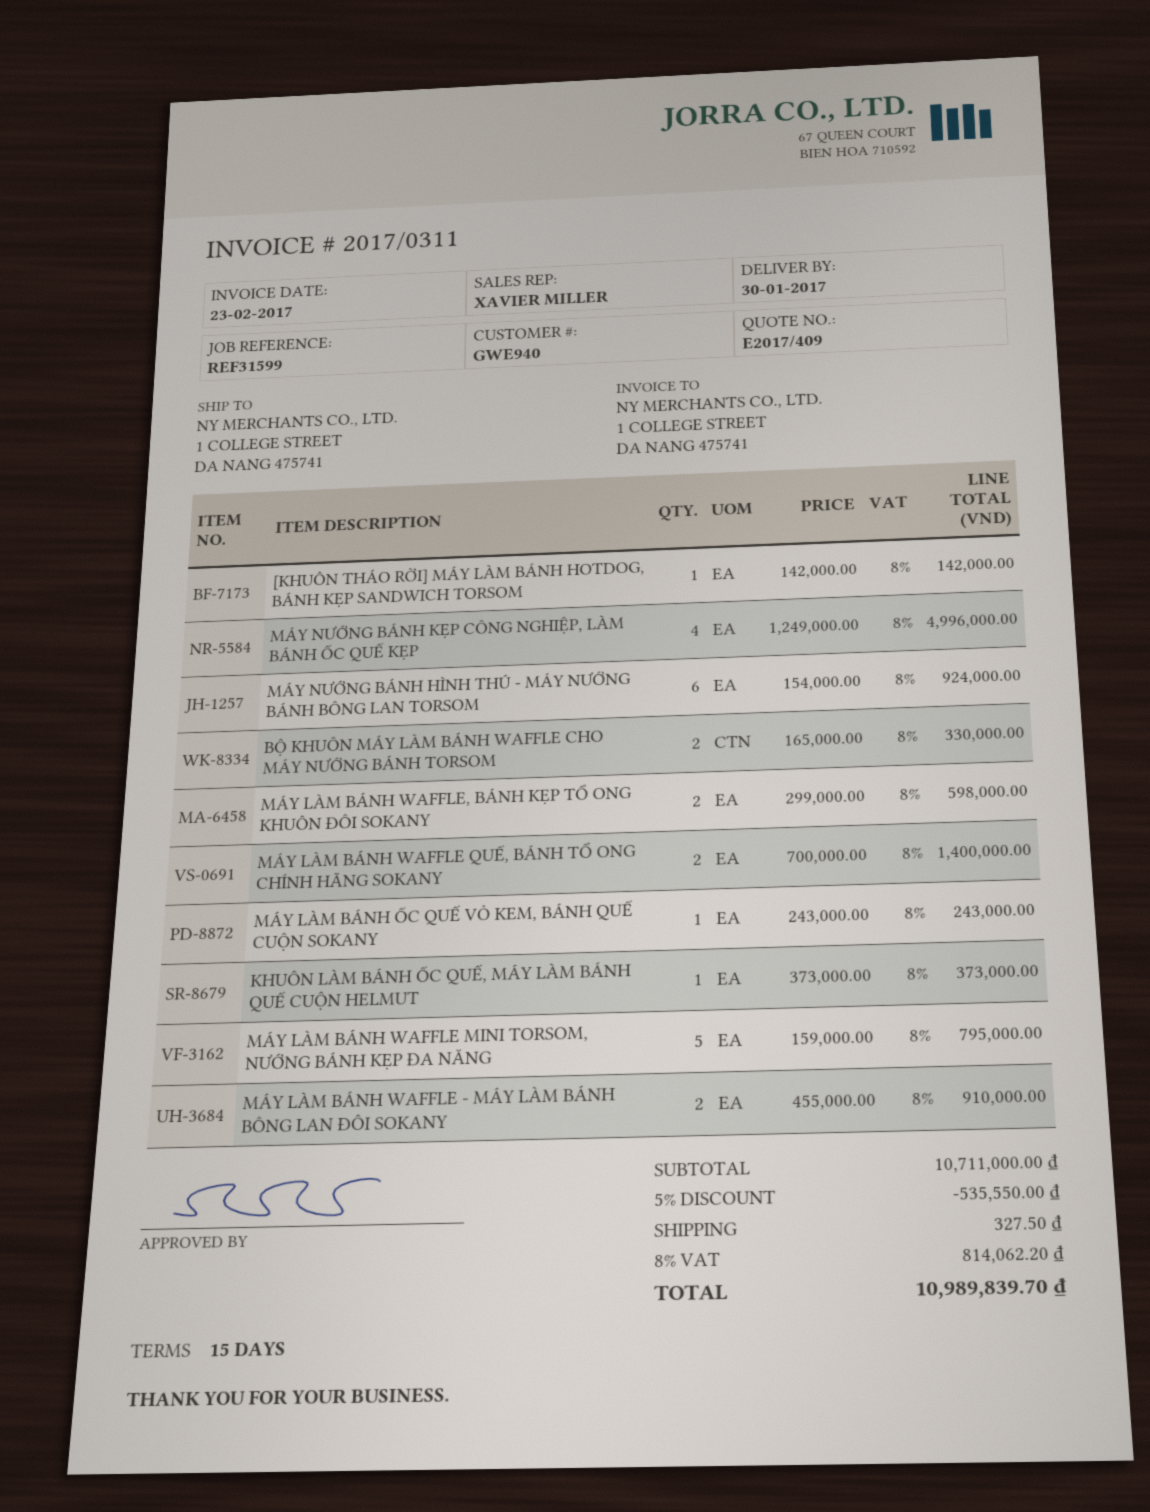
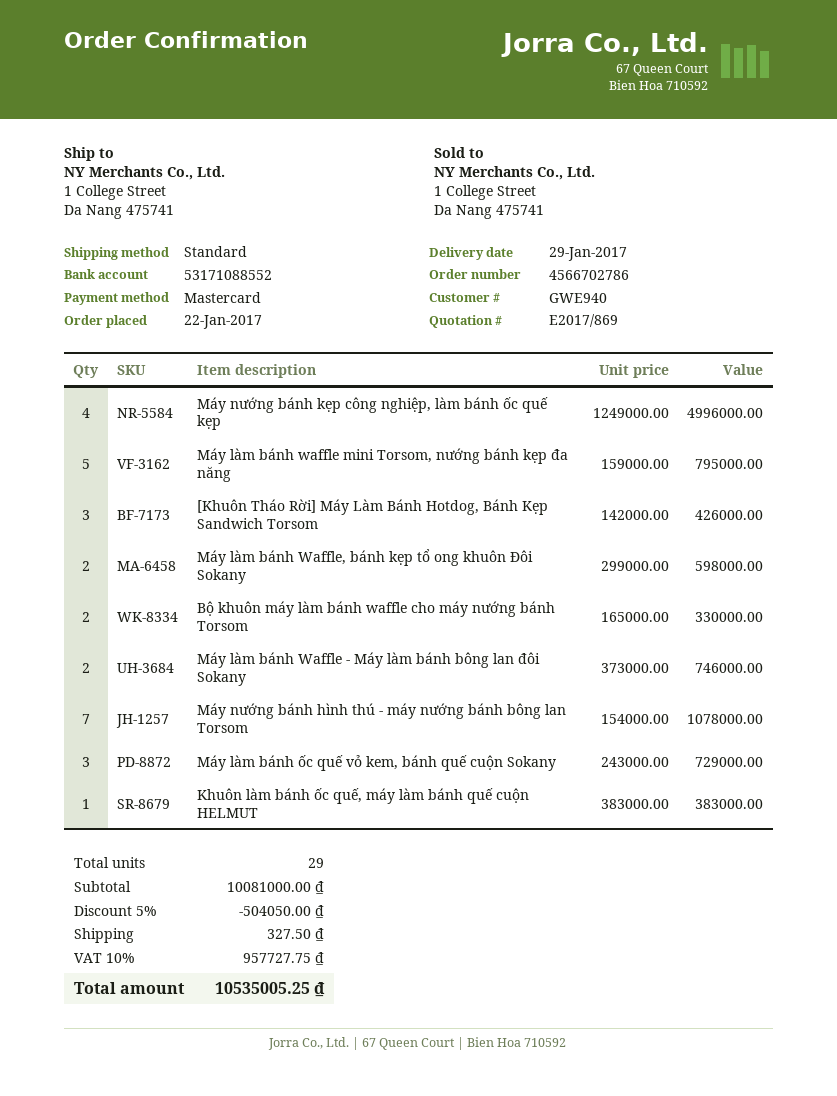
quote number: E2017/409 -> E2017/869
delivery date: 2017-01-30 -> 2017-01-29
[KHUÔN THÁO RỜI] MÁY LÀM BÁNH HOTDOG, BÁNH KẸP SANDWICH TORSOM: 1 x 142000.00 = 142000.00 -> 3 x 142000.00 = 426000.00
MÁY NƯỚNG BÁNH HÌNH THÚ - MÁY NƯỚNG BÁNH BÔNG LAN TORSOM: 6 x 154000.00 = 924000.00 -> 7 x 154000.00 = 1078000.00
MÁY LÀM BÁNH WAFFLE QUẾ, BÁNH TỔ ONG CHÍNH HÃNG SOKANY: 2 x 700000.00 = 1400000.00 -> none
MÁY LÀM BÁNH ỐC QUẾ VỎ KEM, BÁNH QUẾ CUỘN SOKANY: 1 x 243000.00 = 243000.00 -> 3 x 243000.00 = 729000.00
KHUÔN LÀM BÁNH ỐC QUẾ, MÁY LÀM BÁNH QUẾ CUỘN HELMUT: 1 x 373000.00 = 373000.00 -> 1 x 383000.00 = 383000.00
MÁY LÀM BÁNH WAFFLE - MÁY LÀM BÁNH BÔNG LAN ĐÔI SOKANY: 2 x 455000.00 = 910000.00 -> 2 x 373000.00 = 746000.00
subtotal: 10711000.00 -> 10081000.00
discount: 5% = 535550.00 -> 5% = 504050.00
tax: 8% = 814062.20 -> 10% = 957727.75
total: 10989839.70 -> 10535005.25

